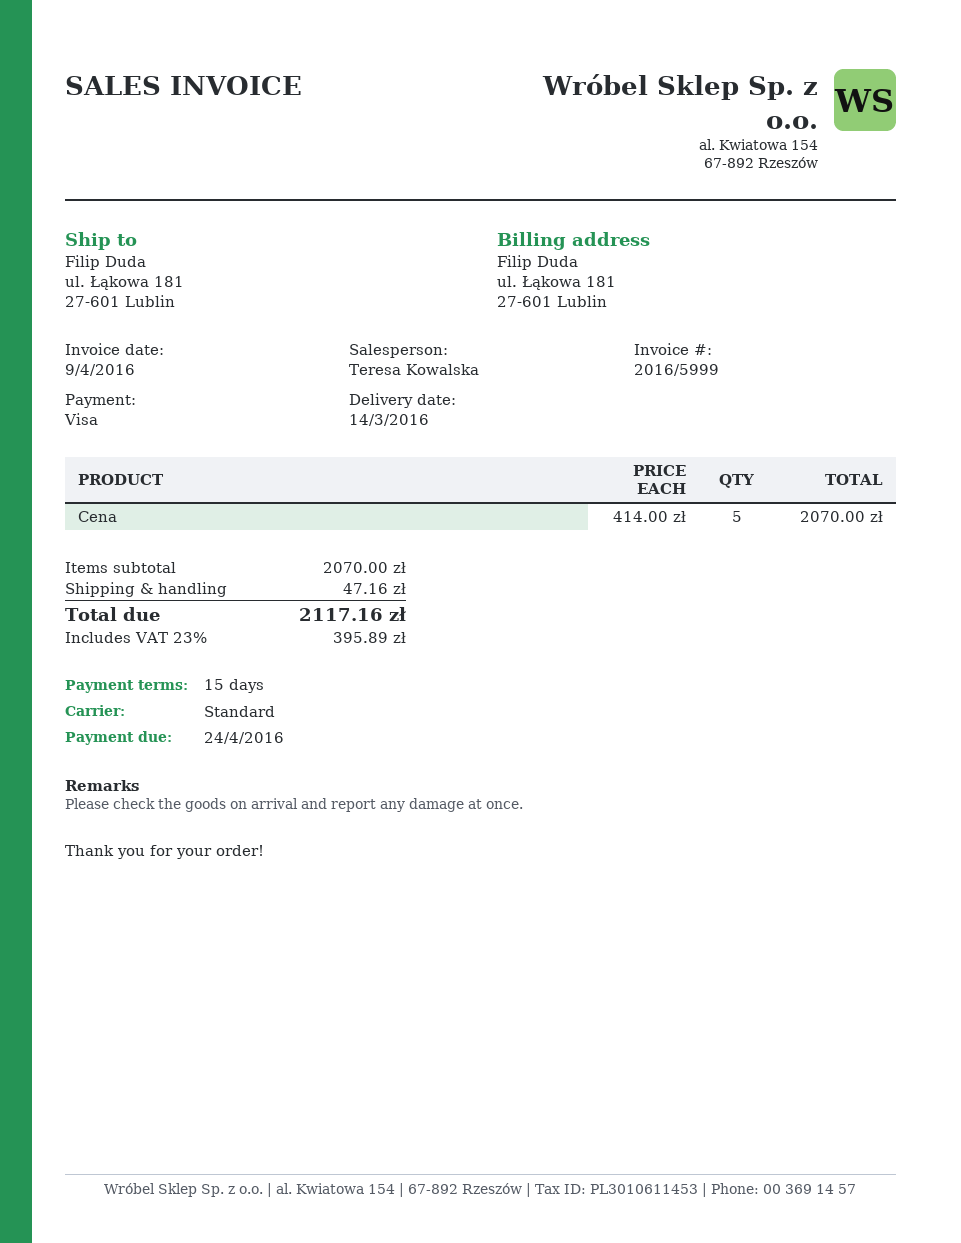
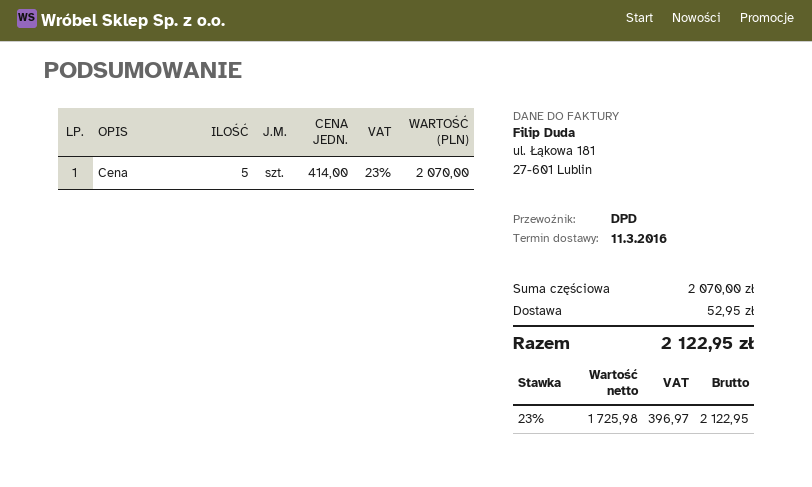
delivery date: 2016-03-14 -> 2016-03-11
shipping method: standard -> DPD
shipping: 47.16 -> 52.95
tax: 23% = 395.89 -> 23% = 396.97
total: 2117.16 -> 2122.95

